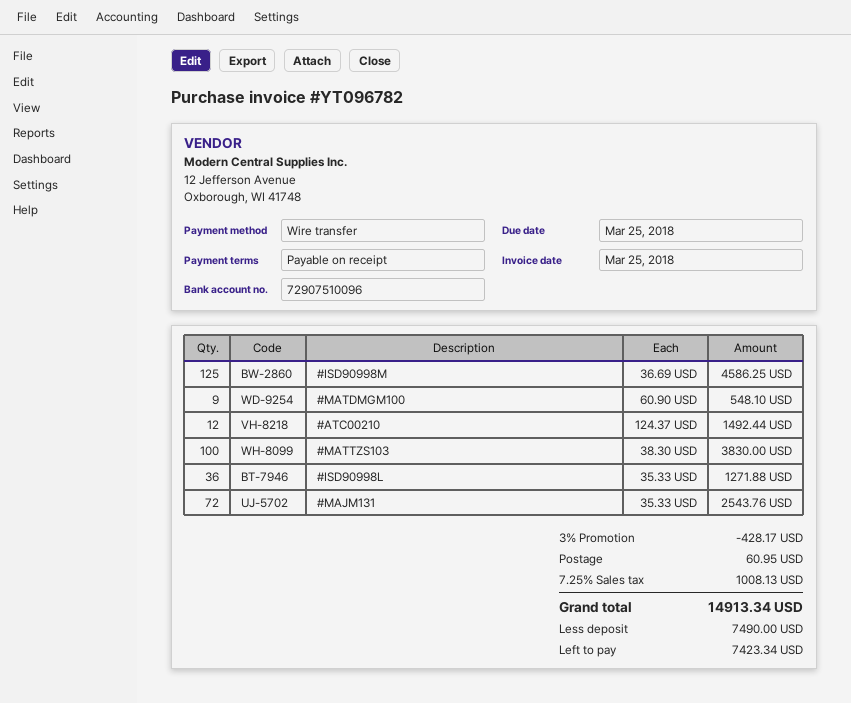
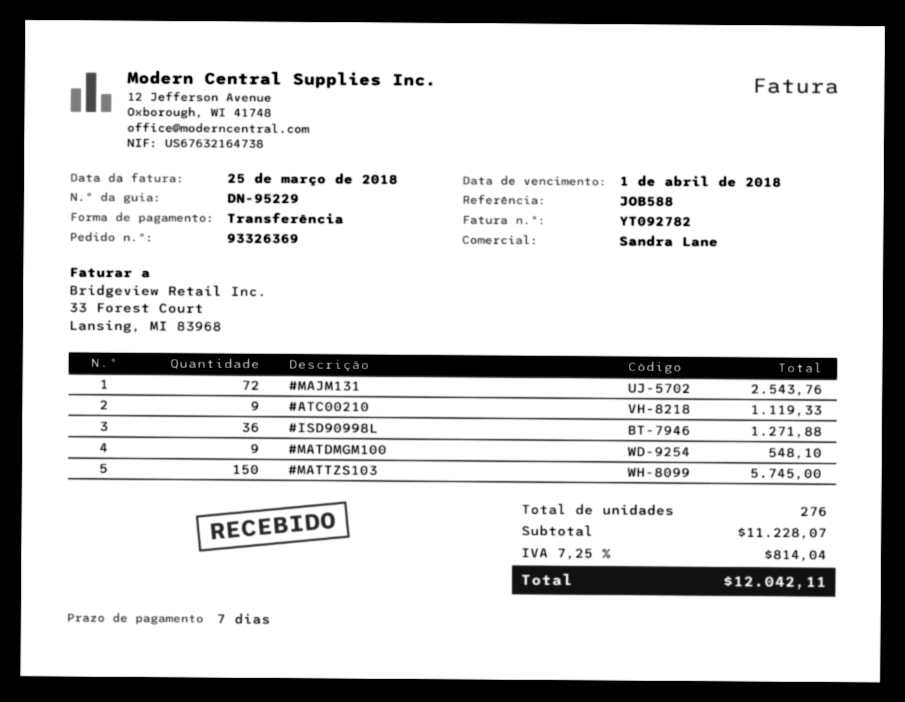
invoice number: YT096782 -> YT092782
payment terms: on receipt -> 7 days
due date: 2018-03-25 -> 2018-04-01
#ISD90998M: 125 for 4586.25 -> none
#ATC00210: 12 for 1492.44 -> 9 for 1119.33
#MATTZS103: 100 for 3830.00 -> 150 for 5745.00
discount: 3% = 428.17 -> none
shipping: 60.95 -> none
tax: 7.25% = 1008.13 -> 7.25% = 814.04
total: 14913.34 -> 12042.11

